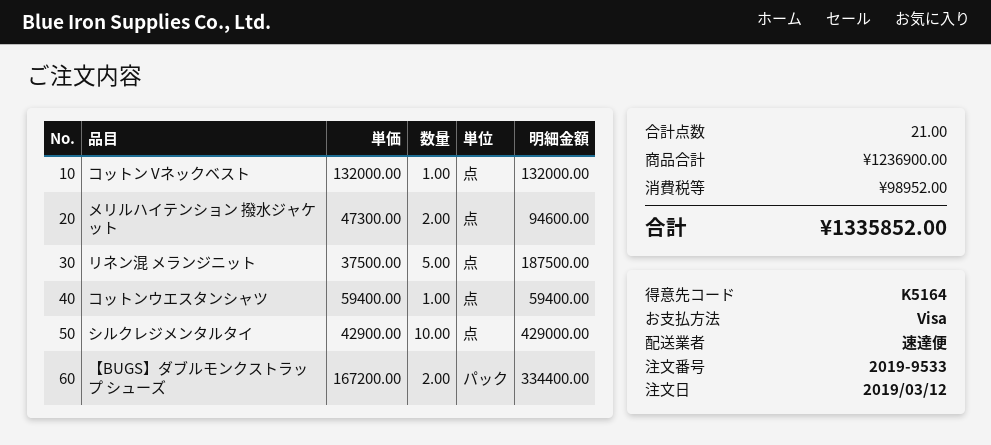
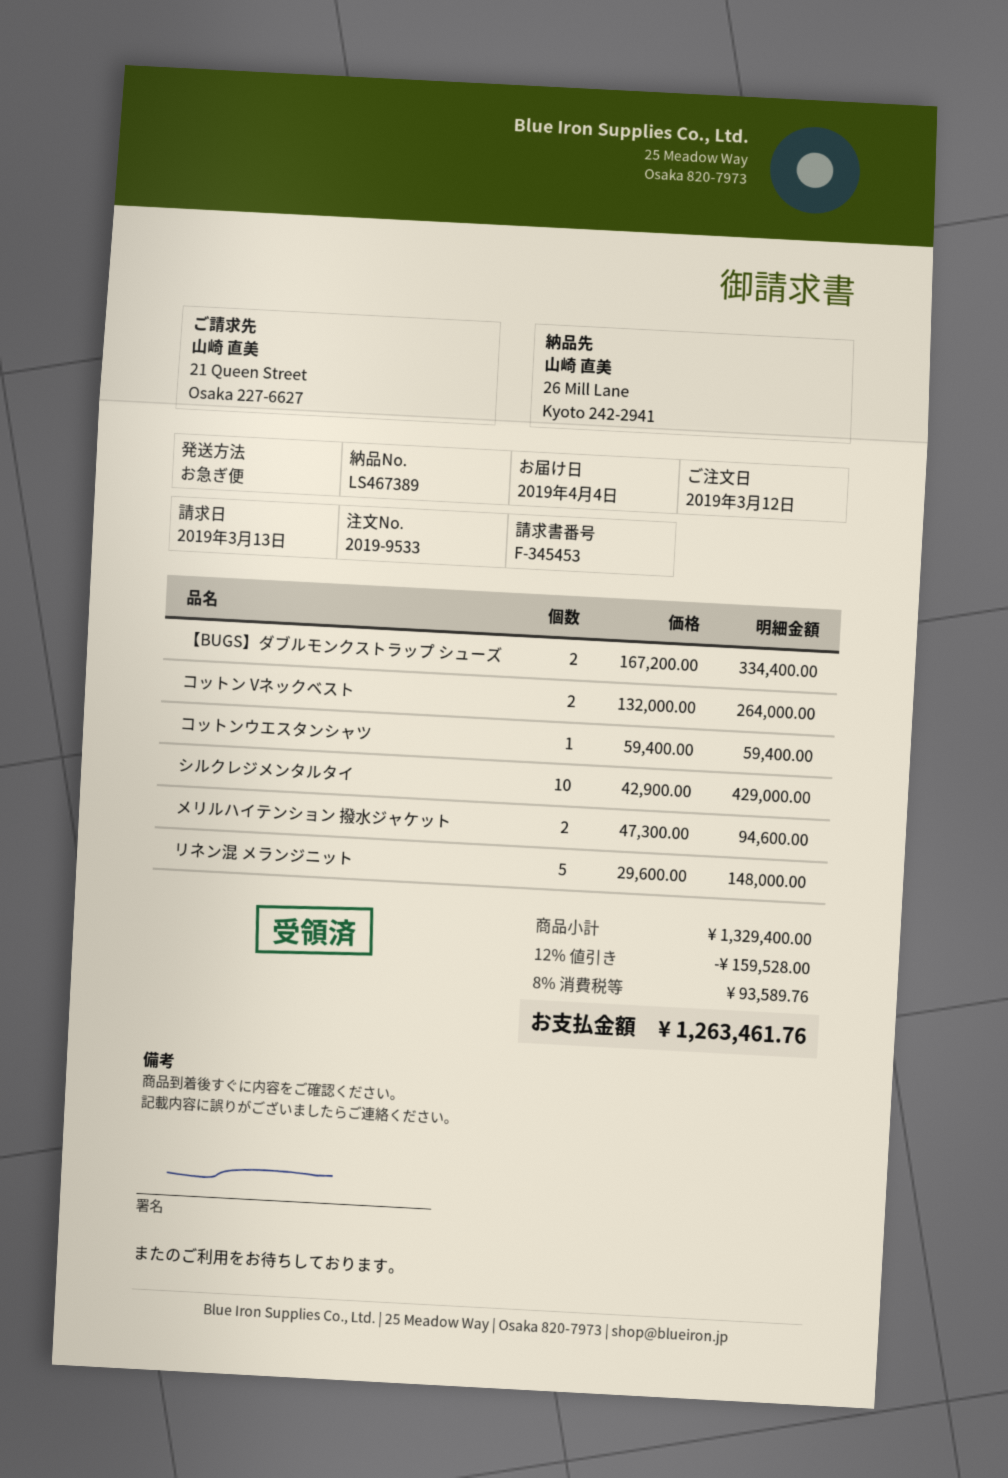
コットン Vネックベスト: 1 x 132000.00 = 132000.00 -> 2 x 132000.00 = 264000.00
リネン混 メランジニット: 5 x 37500.00 = 187500.00 -> 5 x 29600.00 = 148000.00
subtotal: 1236900.00 -> 1329400.00
discount: none -> 12% = 159528.00
tax: 98952.00 -> 93589.76
total: 1335852.00 -> 1263461.76

